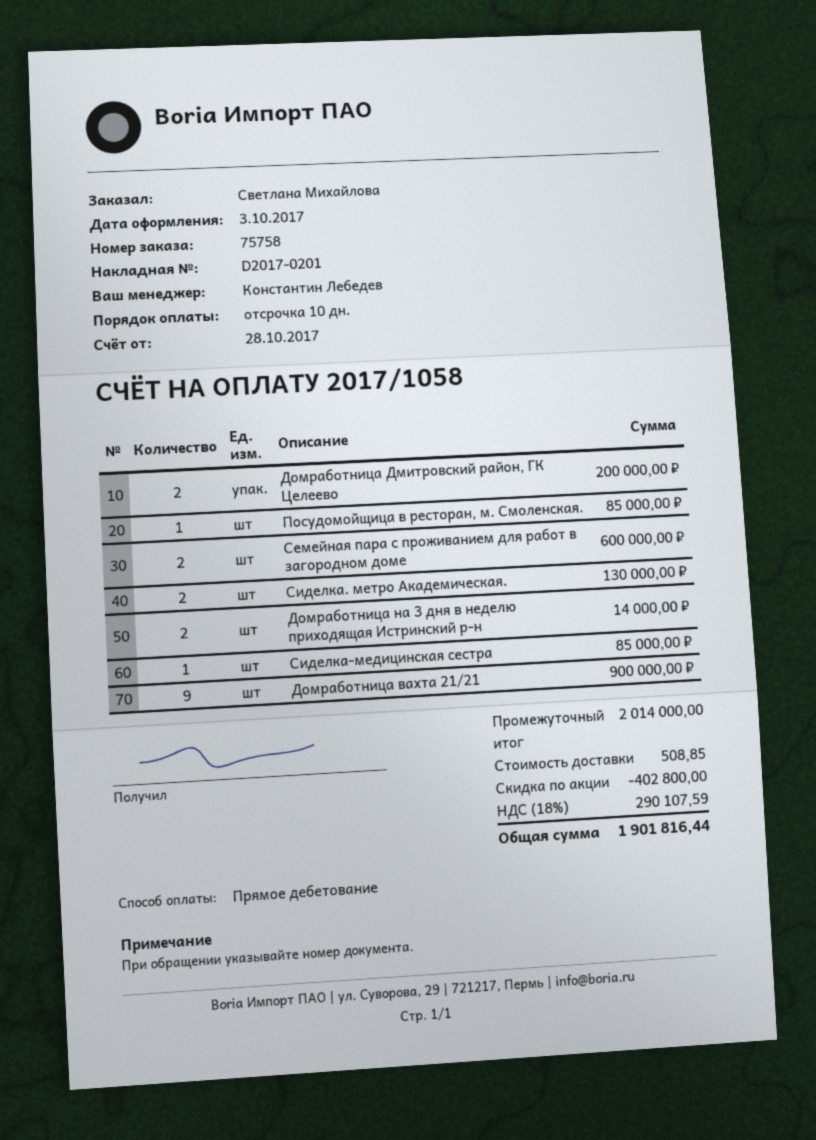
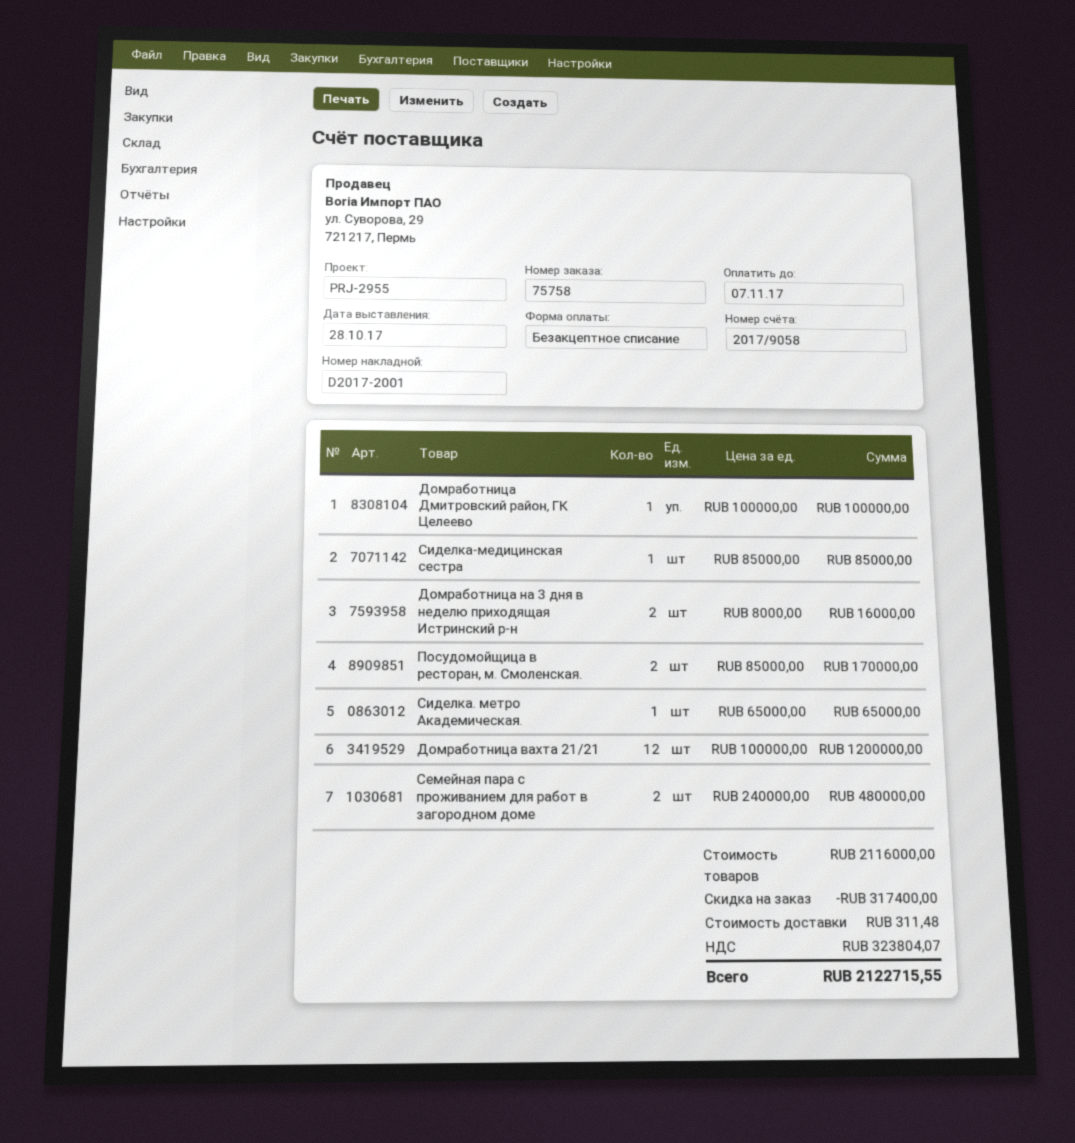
delivery note number: D2017-0201 -> D2017-2001
invoice number: 2017/1058 -> 2017/9058
Домработница Дмитровский район, ГК Целеево: 2 for 200000.00 -> 1 for 100000.00
Посудомойщица в ресторан, м. Смоленская.: 1 for 85000.00 -> 2 for 170000.00
Семейная пара с проживанием для работ в загородном доме: 2 for 600000.00 -> 2 for 480000.00
Сиделка. метро Академическая.: 2 for 130000.00 -> 1 for 65000.00
Домработница на 3 дня в неделю приходящая Истринский р-н: 2 for 14000.00 -> 2 for 16000.00
Домработница вахта 21/21: 9 for 900000.00 -> 12 for 1200000.00
subtotal: 2014000.00 -> 2116000.00
discount: 402800.00 -> 317400.00
shipping: 508.85 -> 311.48
tax: 290107.59 -> 323804.07
total: 1901816.44 -> 2122715.55

